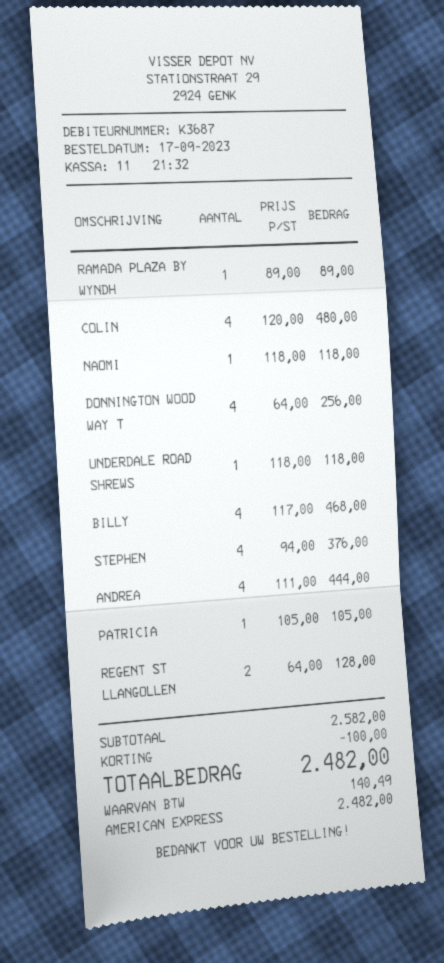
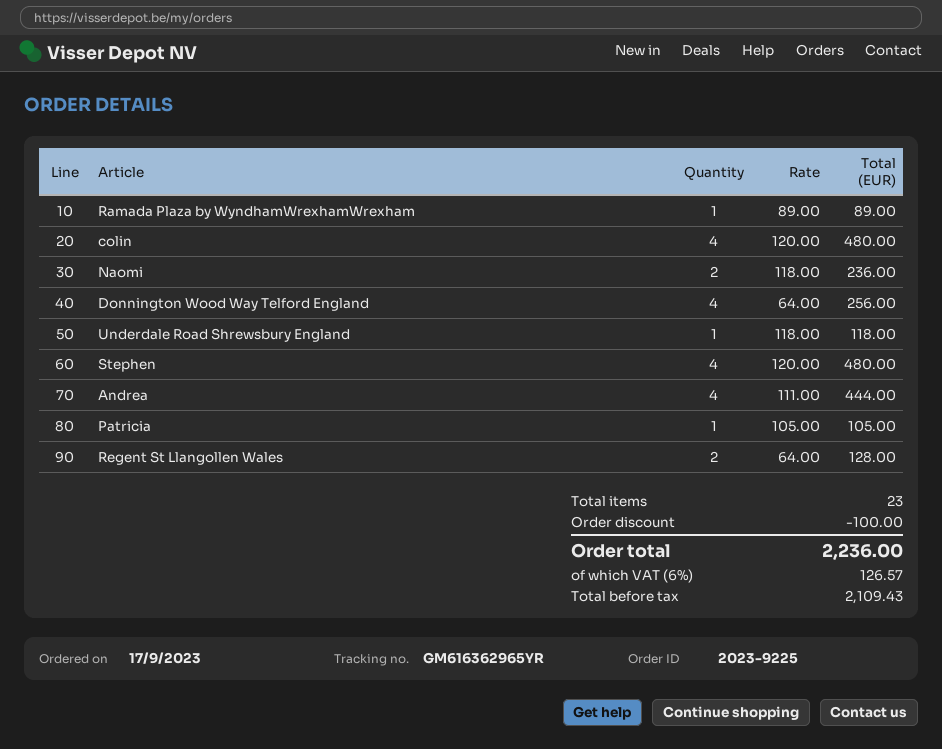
NAOMI: 1 x 118.00 = 118.00 -> 2 x 118.00 = 236.00
BILLY: 4 x 117.00 = 468.00 -> none
STEPHEN: 4 x 94.00 = 376.00 -> 4 x 120.00 = 480.00
tax: 140.49 -> 126.57
total: 2482.00 -> 2236.00

